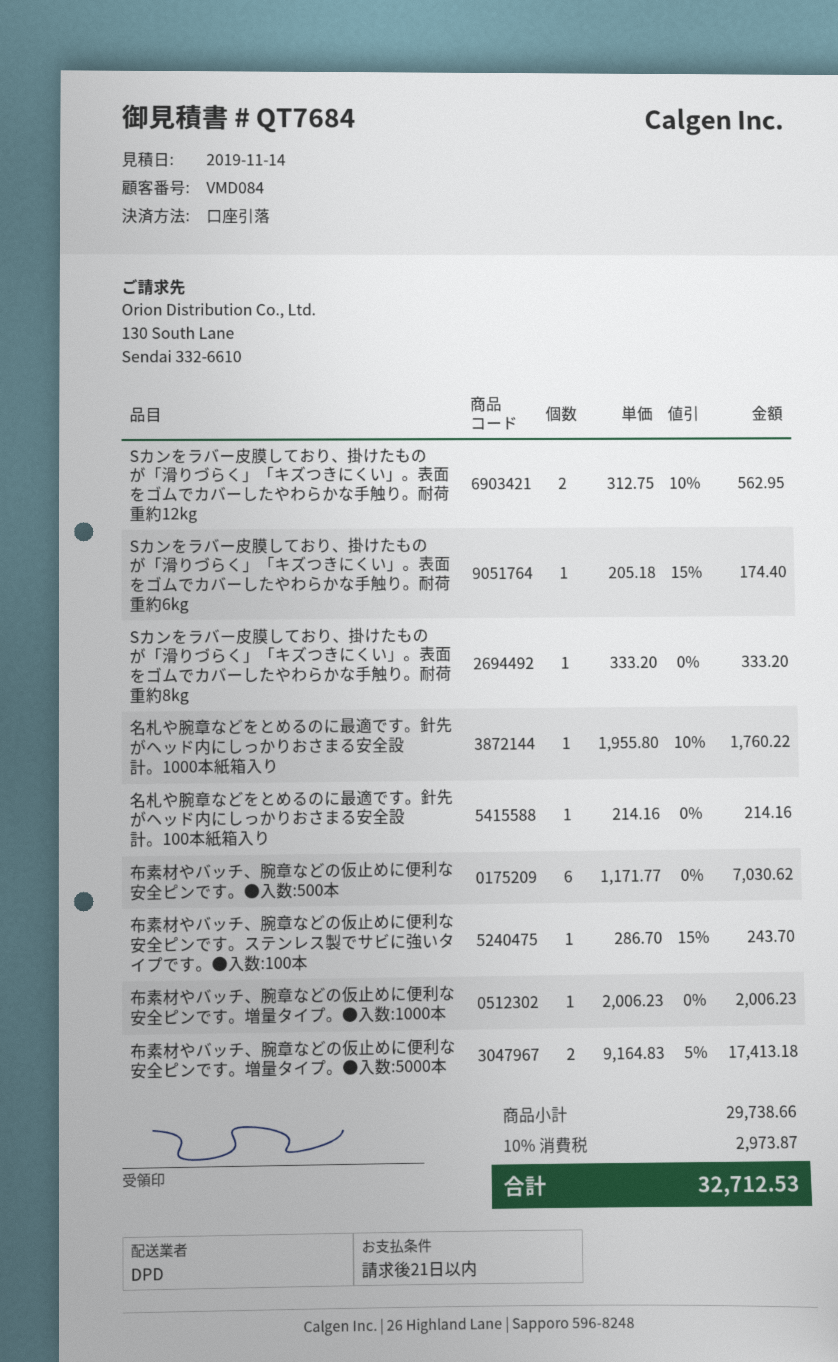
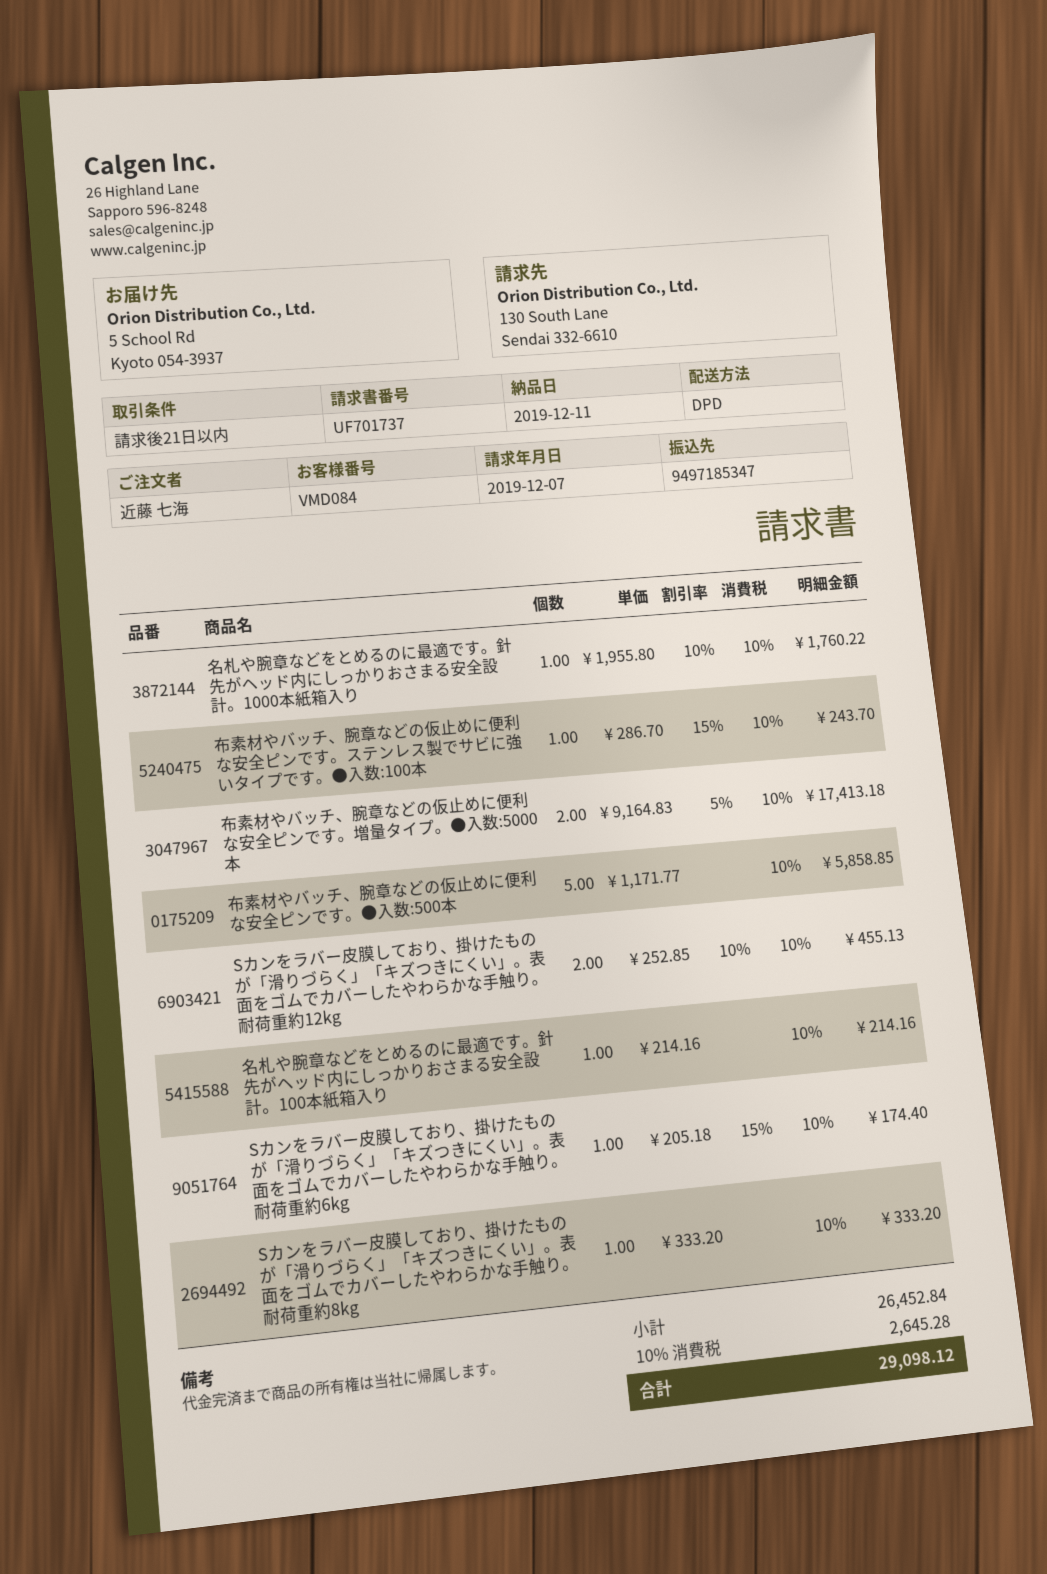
Sカンをラバー皮膜しており、掛けたものが「滑りづらく」「キズつきにくい」。表面をゴムでカバーしたやわらかな手触り。耐荷重約12kg: 2 x 312.75 - 10% = 562.95 -> 2 x 252.85 - 10% = 455.13
布素材やバッチ、腕章などの仮止めに便利な安全ピンです。●入数:500本: 6 x 1171.77 = 7030.62 -> 5 x 1171.77 = 5858.85
布素材やバッチ、腕章などの仮止めに便利な安全ピンです。増量タイプ。●入数:1000本: 1 x 2006.23 = 2006.23 -> none
subtotal: 29738.66 -> 26452.84
tax: 10% = 2973.87 -> 10% = 2645.28
total: 32712.53 -> 29098.12

